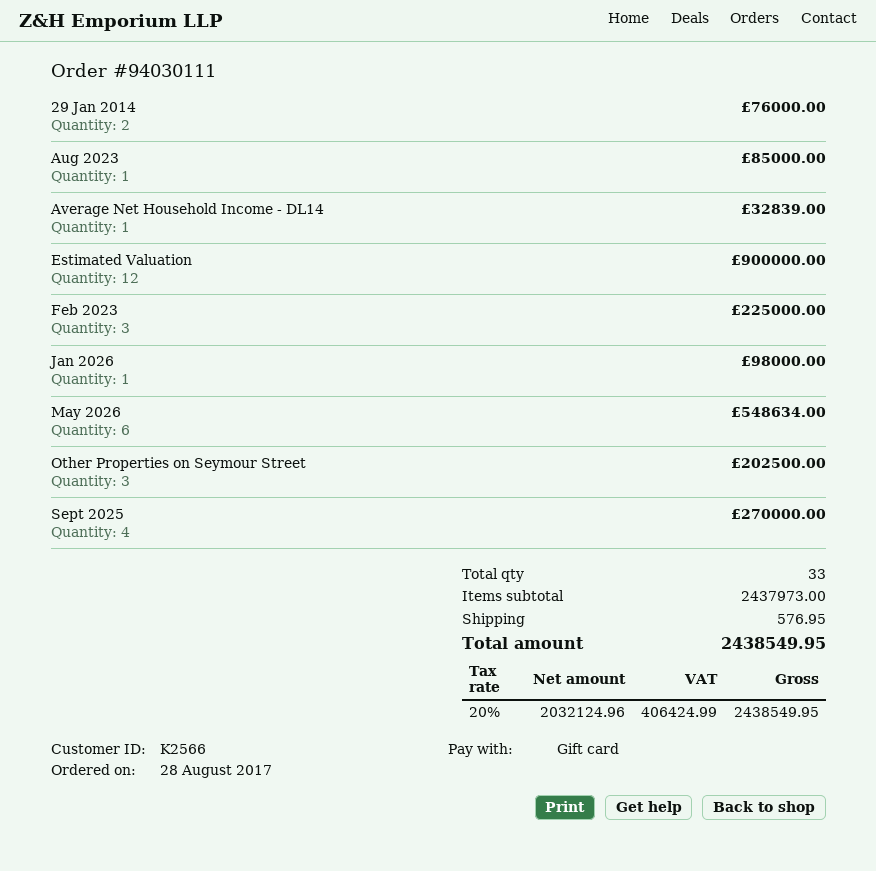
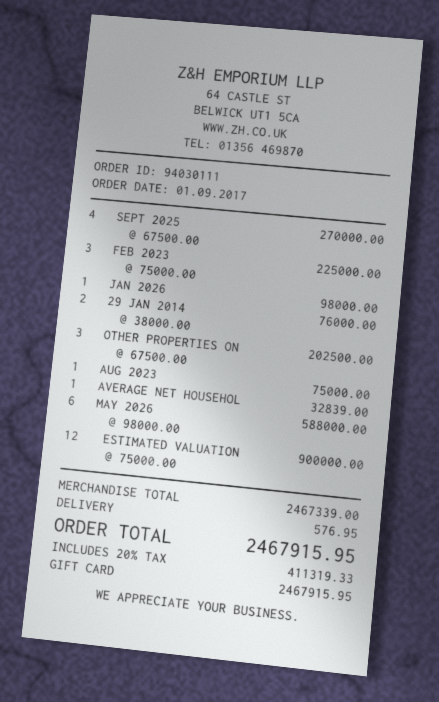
order date: 2017-08-28 -> 2017-09-01
Aug 2023: 1 for 85000.00 -> 1 for 75000.00
May 2026: 6 for 548634.00 -> 6 for 588000.00
subtotal: 2437973.00 -> 2467339.00
tax: 20% = 406424.99 -> 20% = 411319.33
total: 2438549.95 -> 2467915.95

